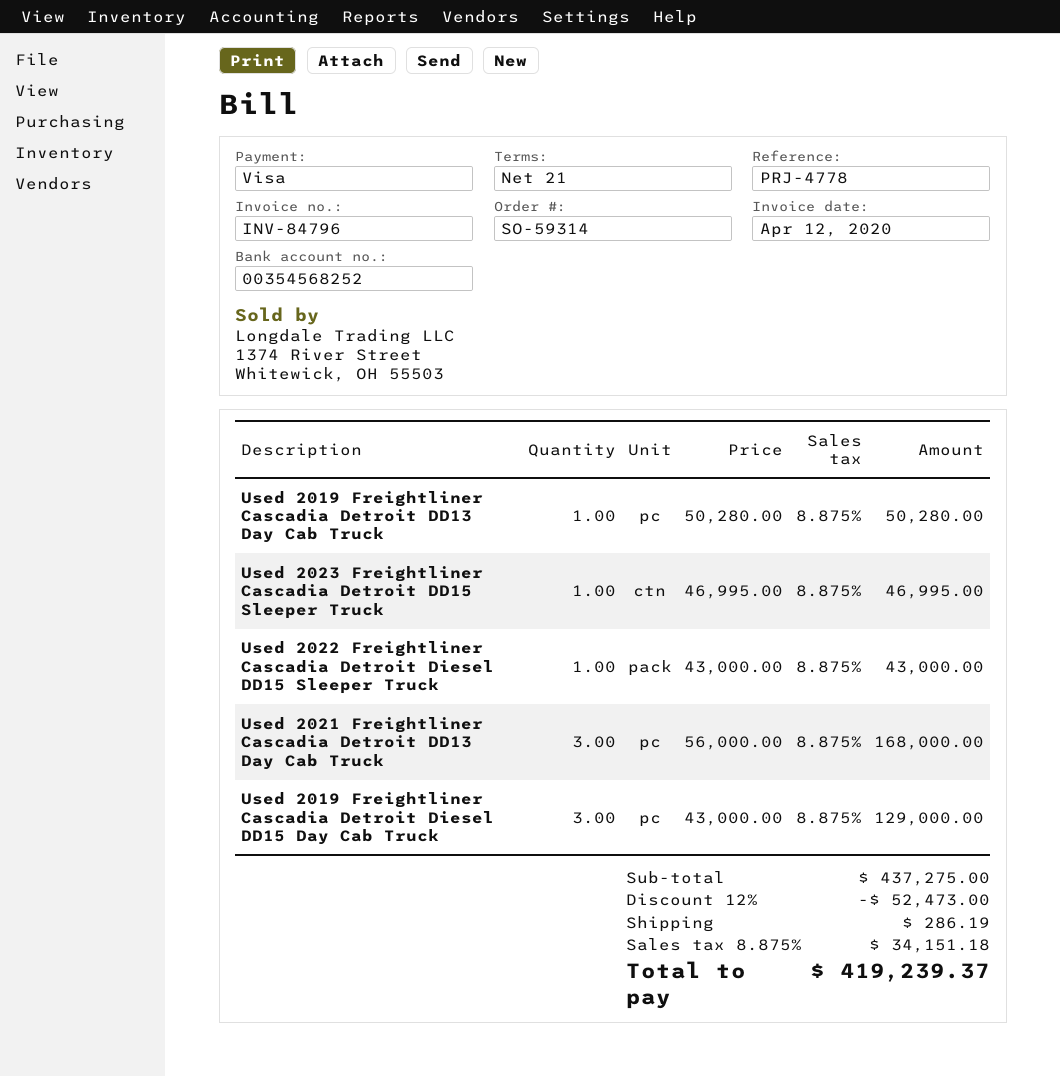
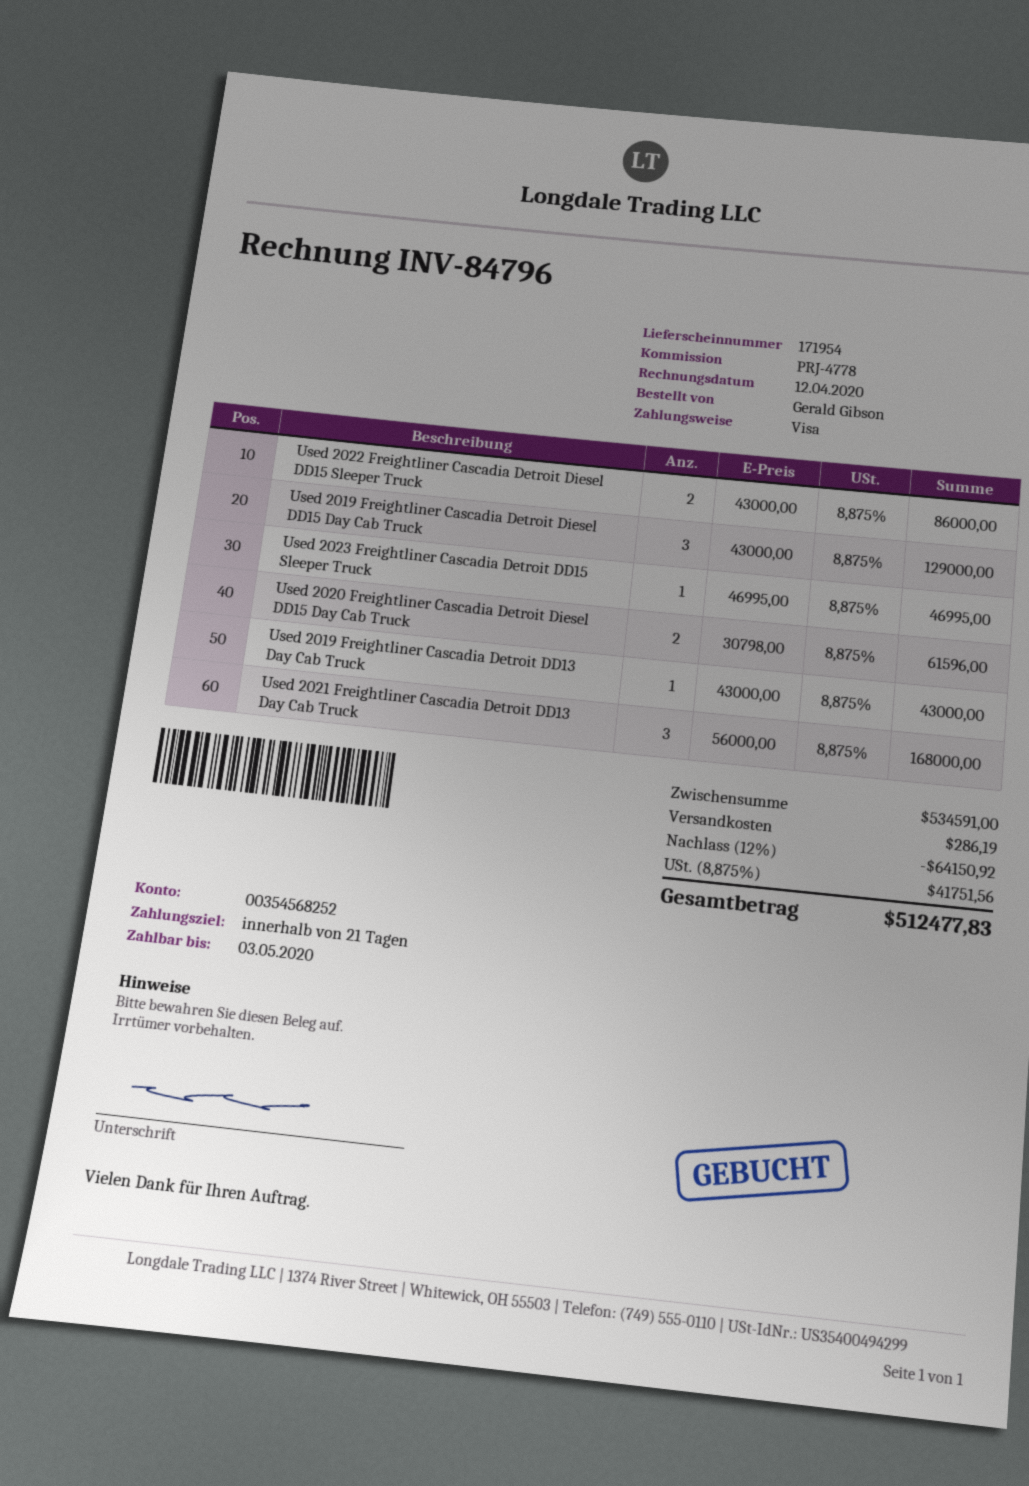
Used 2019 Freightliner Cascadia Detroit DD13 Day Cab Truck: 1 x 50280.00 = 50280.00 -> 1 x 43000.00 = 43000.00
Used 2022 Freightliner Cascadia Detroit Diesel DD15 Sleeper Truck: 1 x 43000.00 = 43000.00 -> 2 x 43000.00 = 86000.00
Used 2020 Freightliner Cascadia Detroit Diesel DD15 Day Cab Truck: none -> 2 x 30798.00 = 61596.00
subtotal: 437275.00 -> 534591.00
discount: 12% = 52473.00 -> 12% = 64150.92
tax: 8.875% = 34151.18 -> 8.875% = 41751.56
total: 419239.37 -> 512477.83

